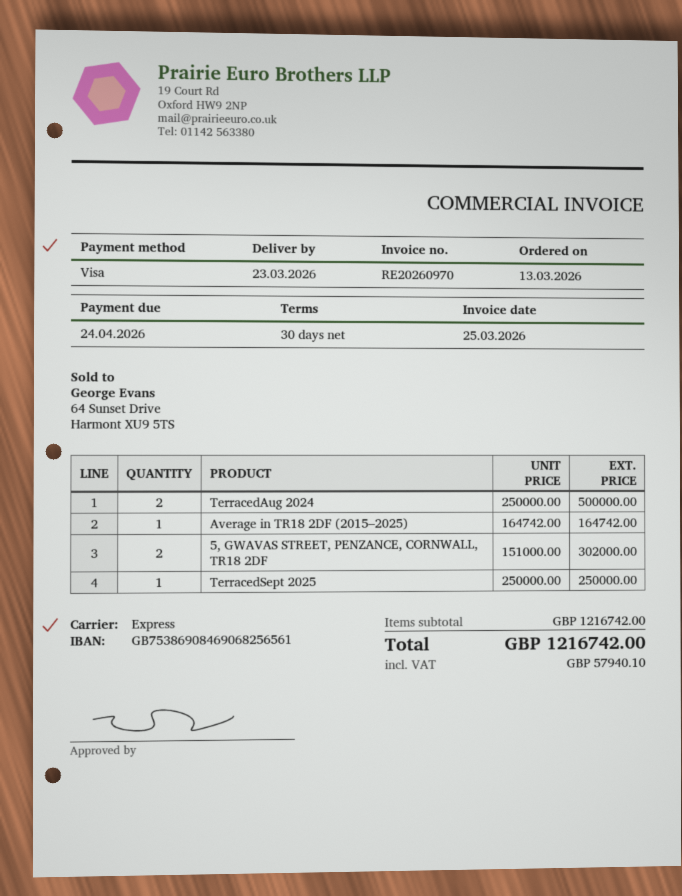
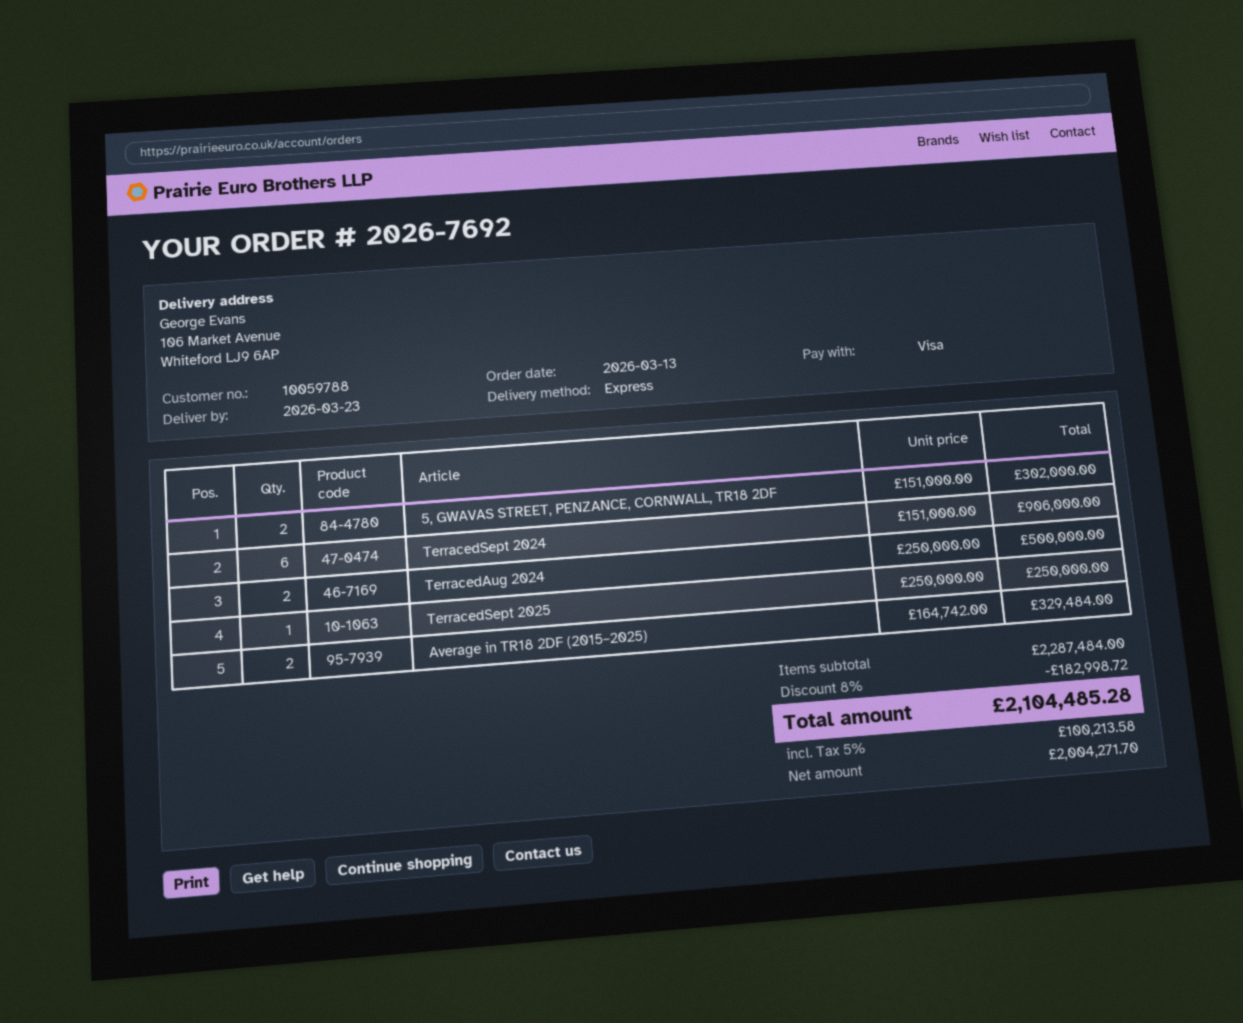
Average in TR18 2DF (2015–2025): 1 x 164742.00 = 164742.00 -> 2 x 164742.00 = 329484.00
TerracedSept 2024: none -> 6 x 151000.00 = 906000.00
subtotal: 1216742.00 -> 2287484.00
discount: none -> 8% = 182998.72
tax: 57940.10 -> 100213.58
total: 1216742.00 -> 2104485.28

